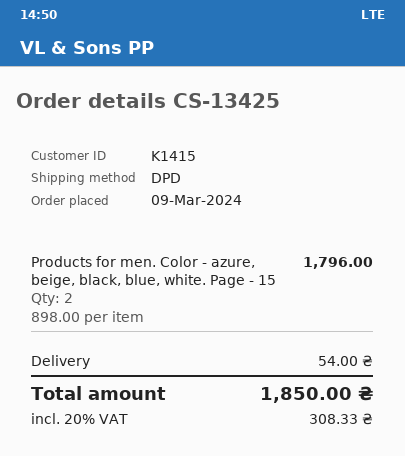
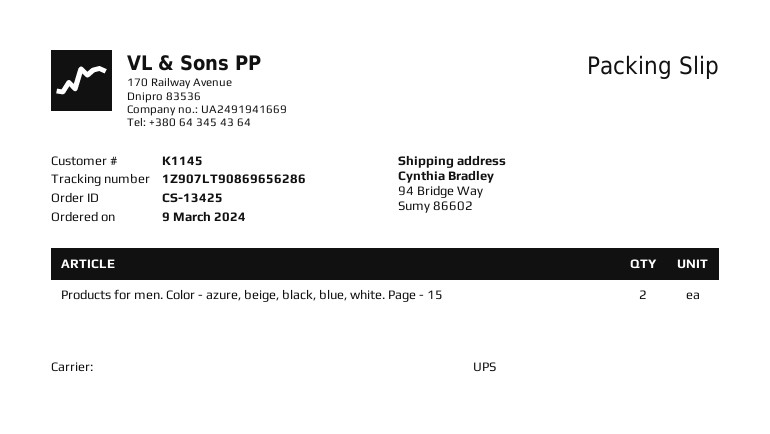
customer number: K1415 -> K1145
shipping method: DPD -> UPS

